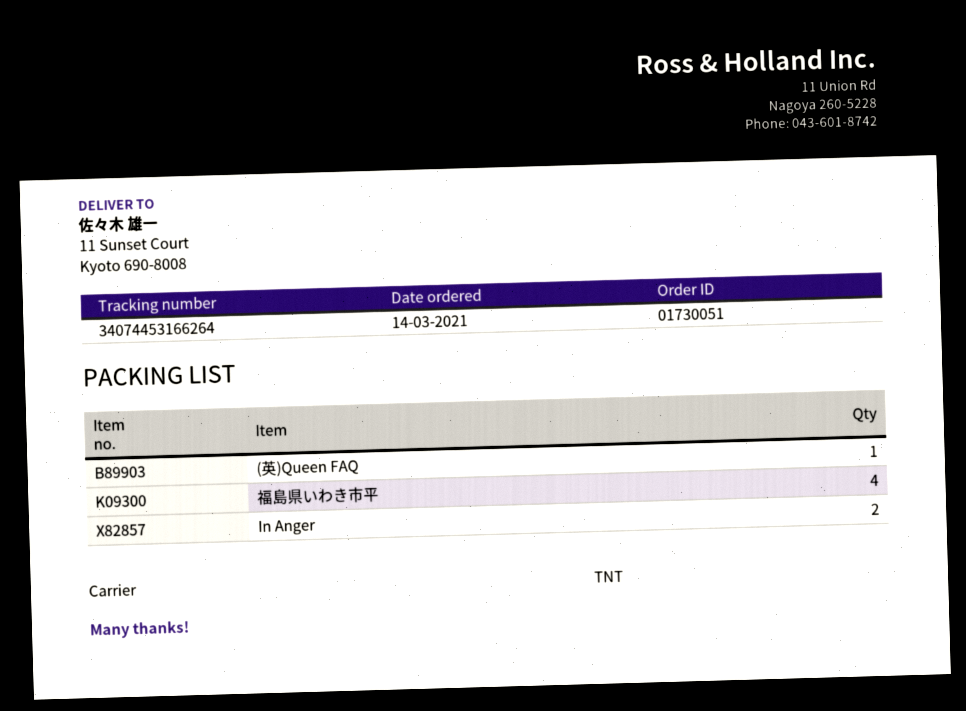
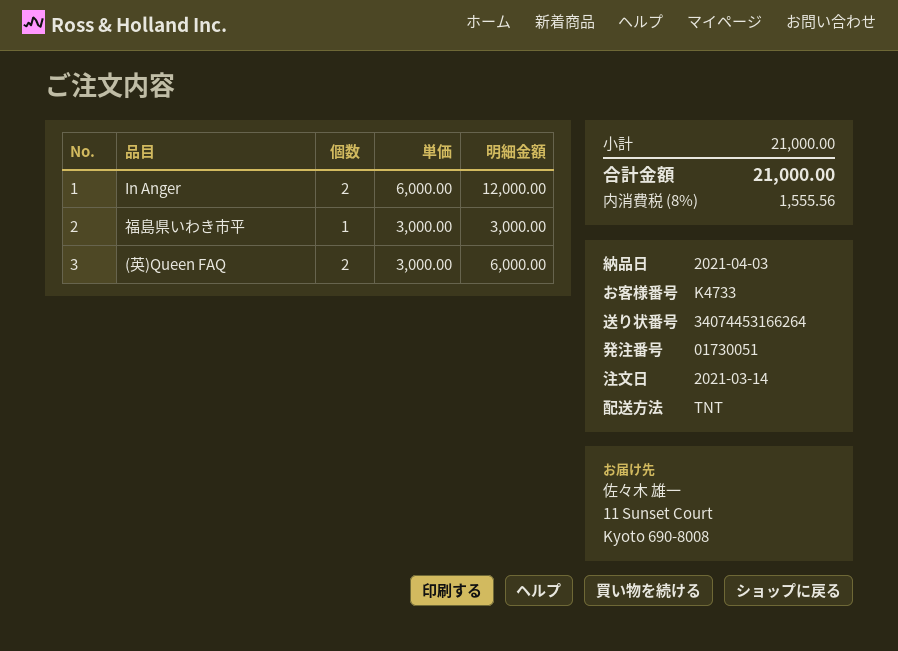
(英)Queen FAQ: 1 -> 2
福島県いわき市平: 4 -> 1

